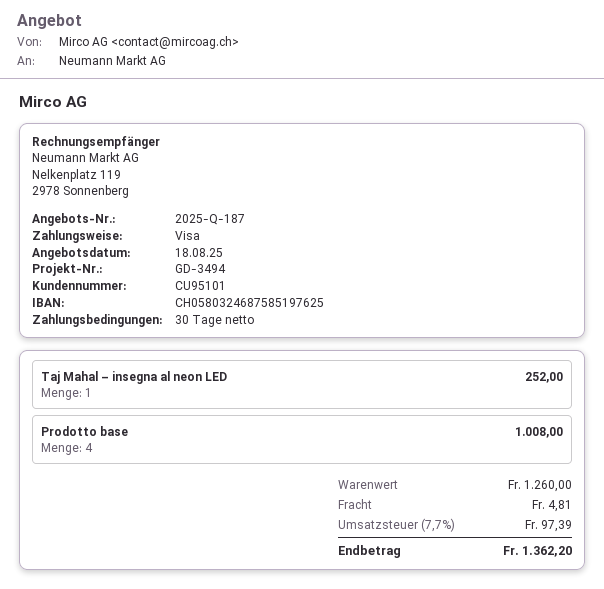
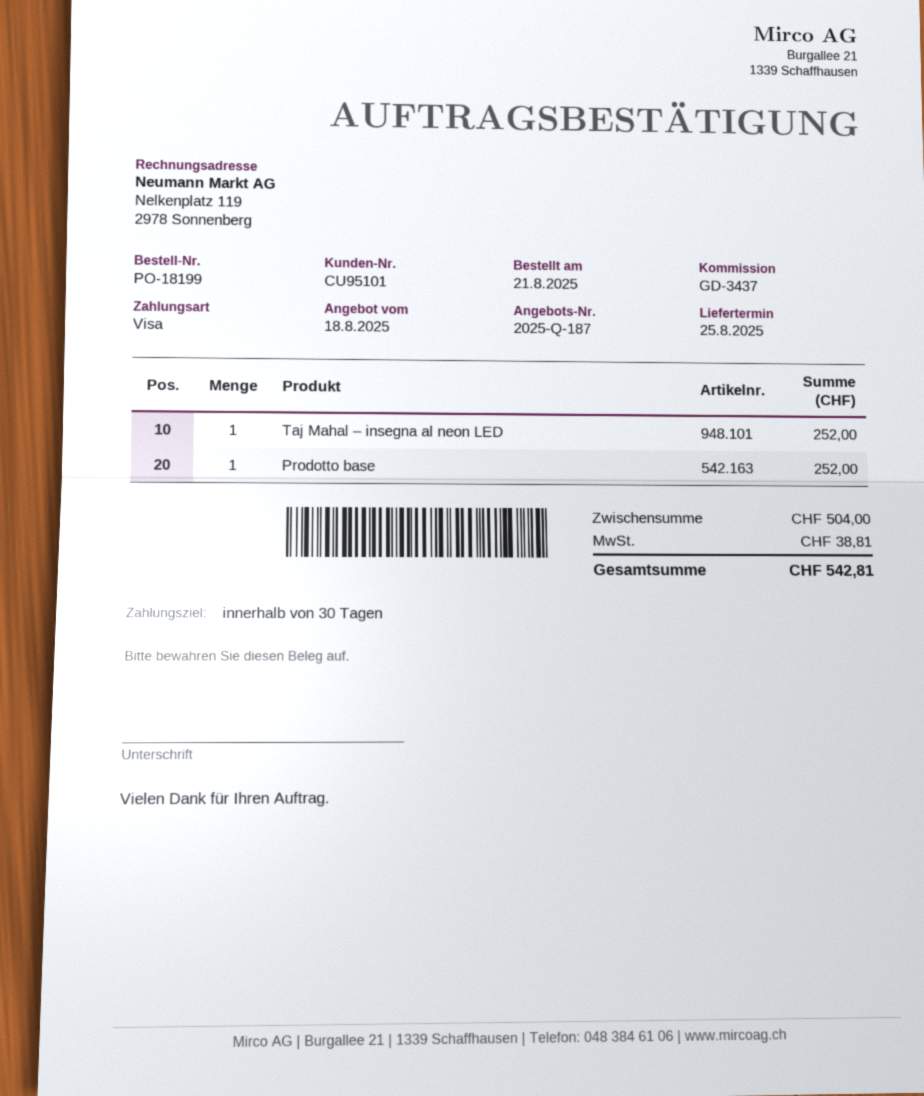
reference: GD-3494 -> GD-3437
Prodotto base: 4 for 1008.00 -> 1 for 252.00
subtotal: 1260.00 -> 504.00
shipping: 4.81 -> none
tax: 97.39 -> 38.81
total: 1362.20 -> 542.81

